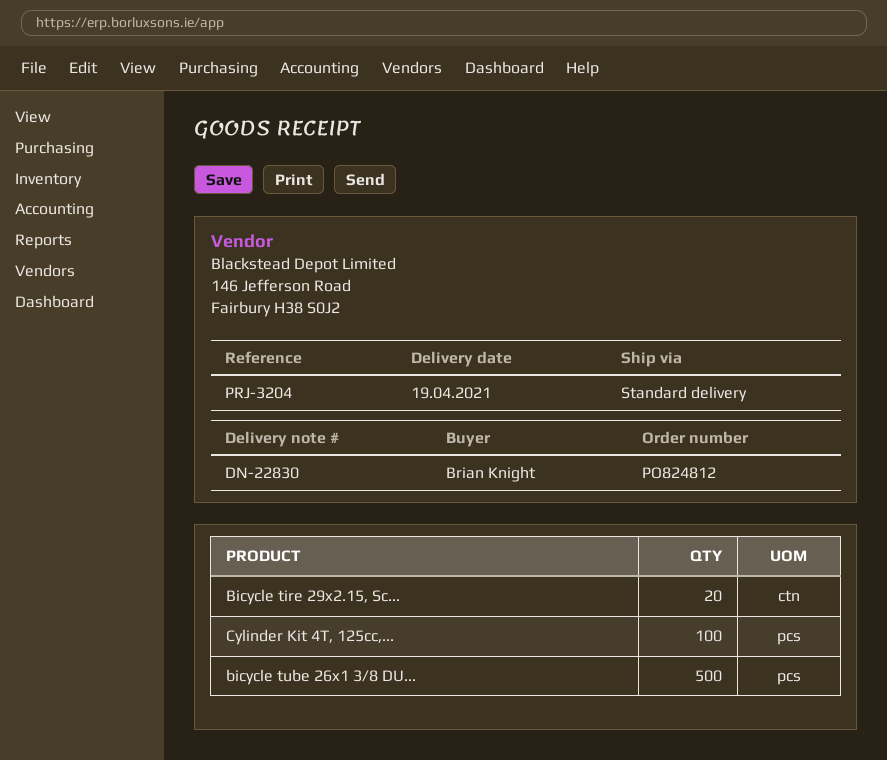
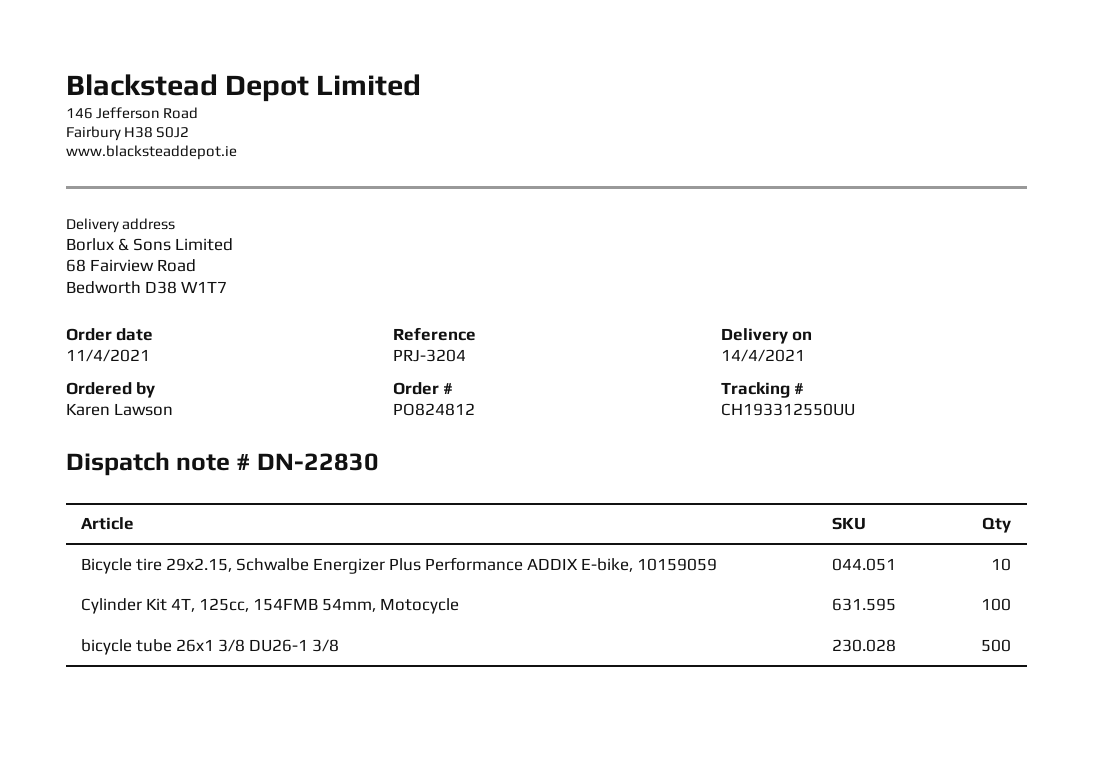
delivery date: 2021-04-19 -> 2021-04-14
ordered by: Brian Knight -> Karen Lawson
Bicycle tire 29x2.15, Sc...: 20 -> 10

